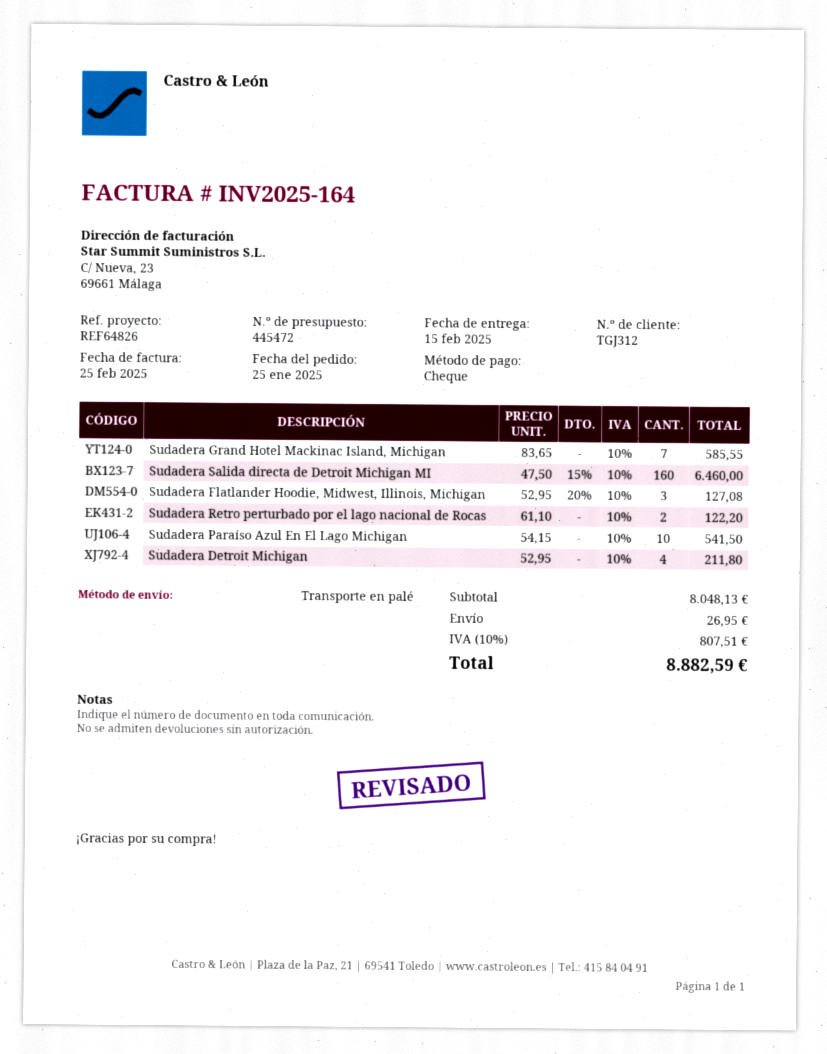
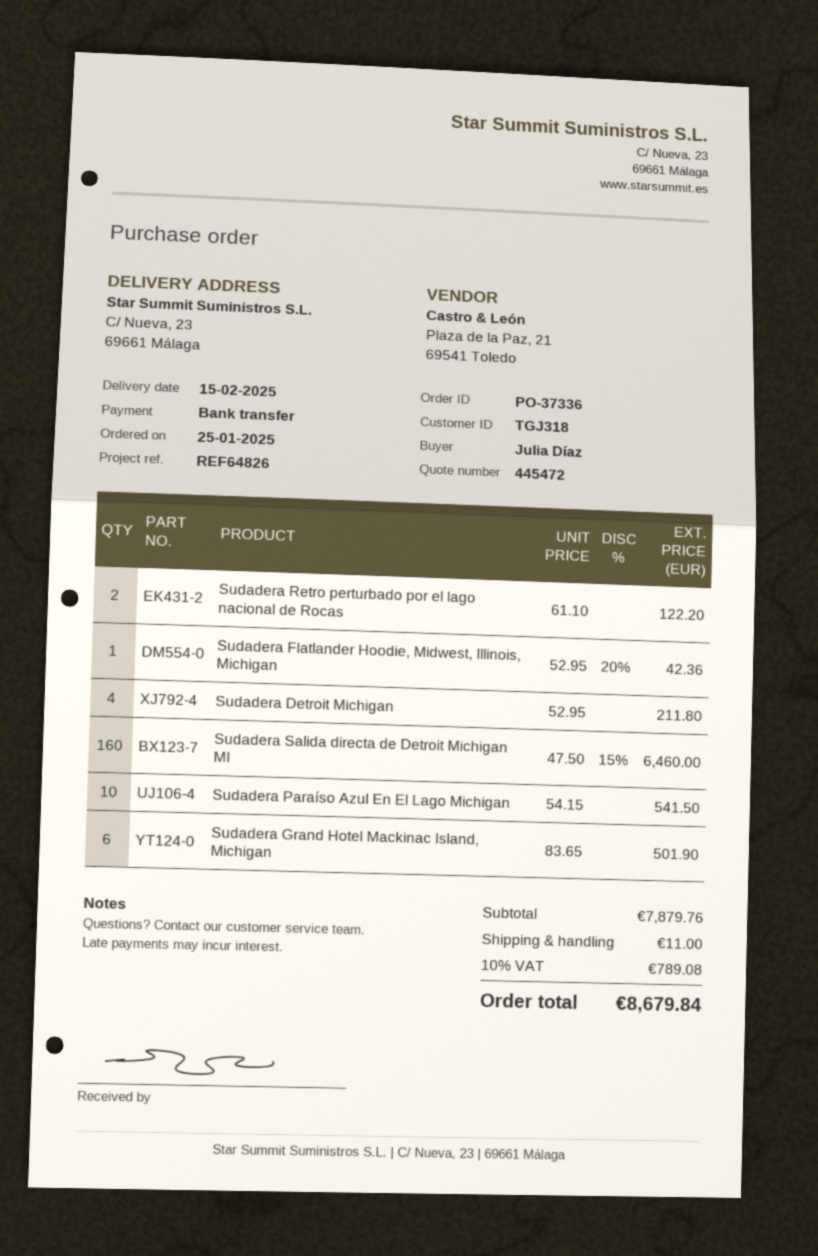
customer number: TGJ312 -> TGJ318
payment method: cheque -> bank transfer
Sudadera Grand Hotel Mackinac Island, Michigan: 7 x 83.65 = 585.55 -> 6 x 83.65 = 501.90
Sudadera Flatlander Hoodie, Midwest, Illinois, Michigan: 3 x 52.95 - 20% = 127.08 -> 1 x 52.95 - 20% = 42.36
subtotal: 8048.13 -> 7879.76
shipping: 26.95 -> 11.00
tax: 10% = 807.51 -> 10% = 789.08
total: 8882.59 -> 8679.84

